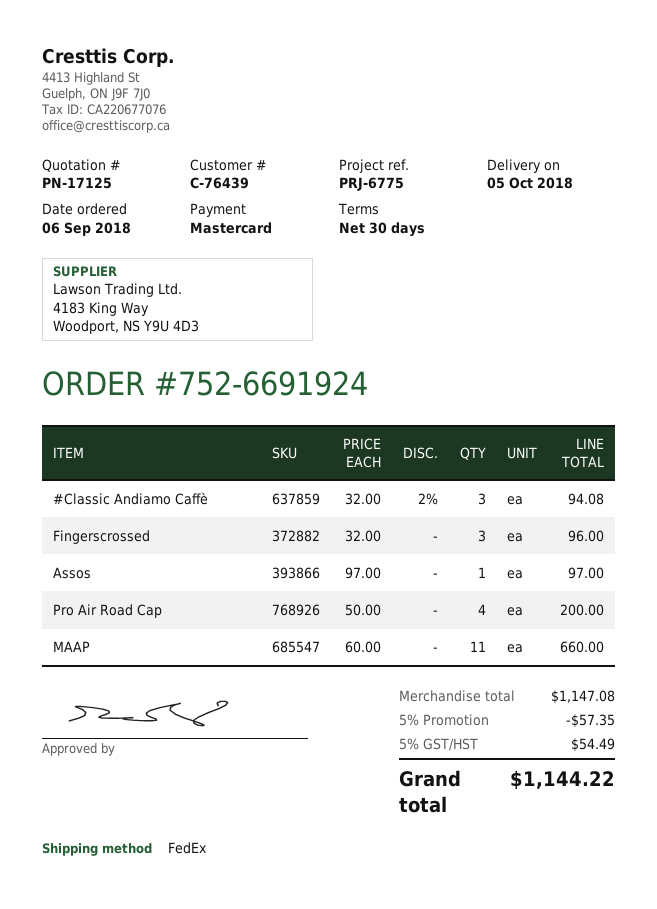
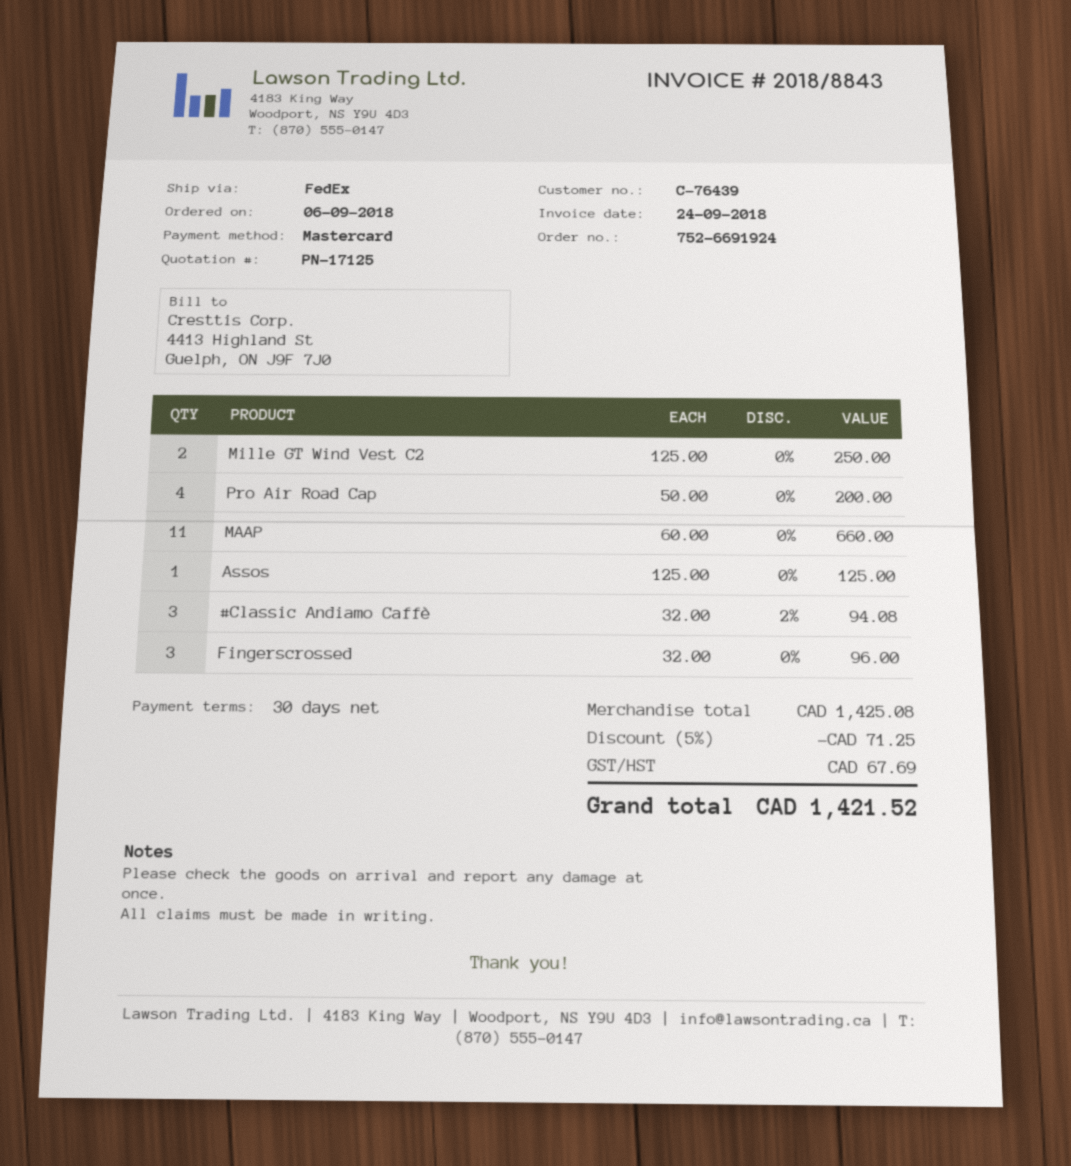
Assos: 1 x 97.00 = 97.00 -> 1 x 125.00 = 125.00
Mille GT Wind Vest C2: none -> 2 x 125.00 = 250.00
subtotal: 1147.08 -> 1425.08
discount: 5% = 57.35 -> 5% = 71.25
tax: 54.49 -> 67.69
total: 1144.22 -> 1421.52

